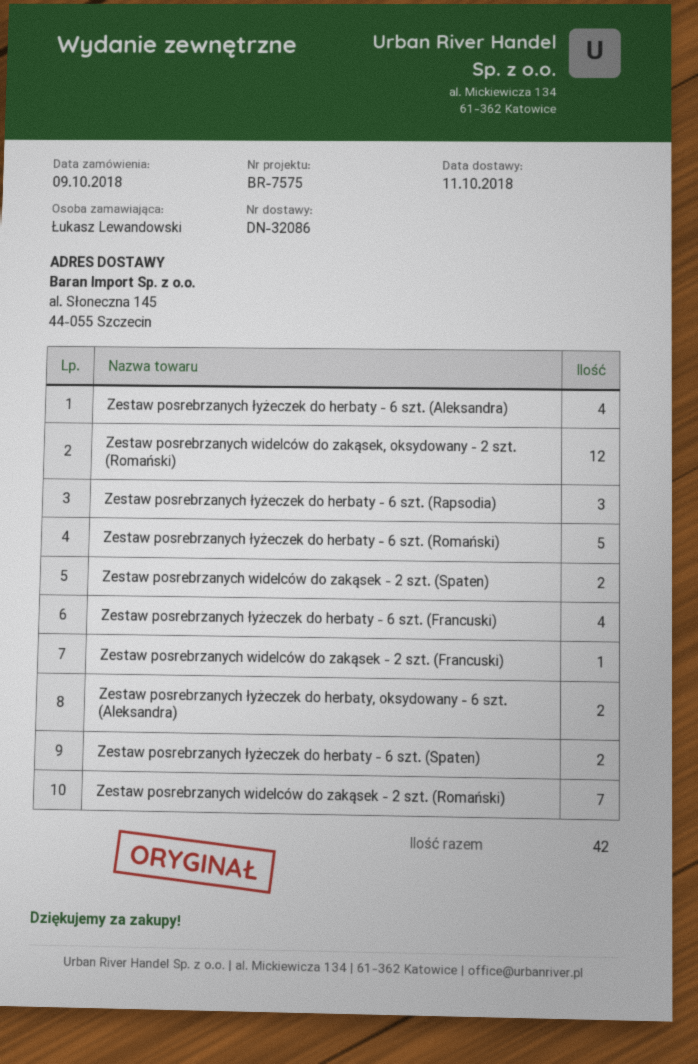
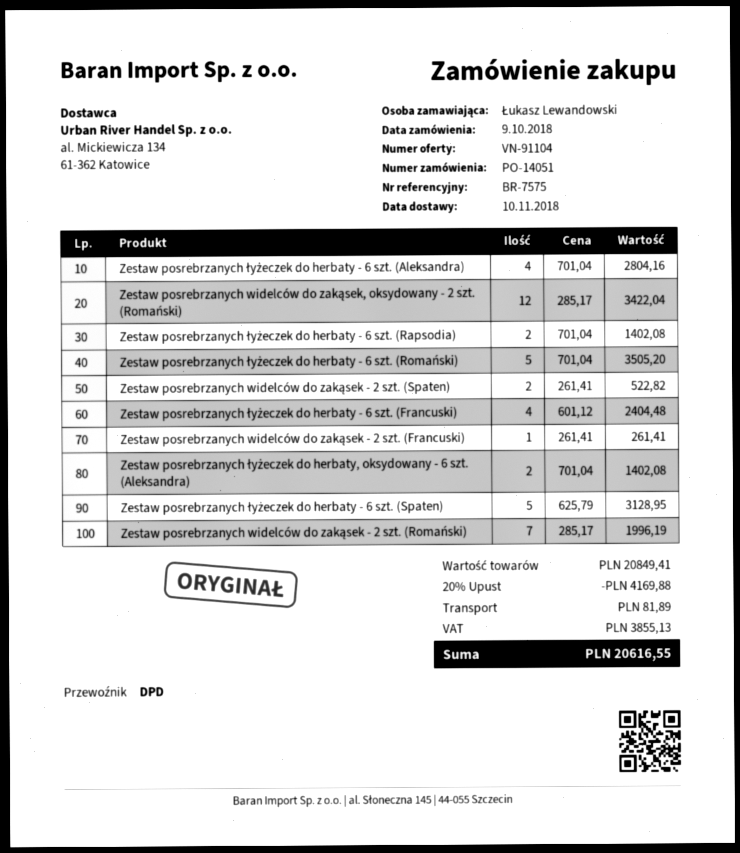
delivery date: 2018-10-11 -> 2018-11-10
Zestaw posrebrzanych łyżeczek do herbaty - 6 szt. (Rapsodia): 3 -> 2
Zestaw posrebrzanych łyżeczek do herbaty - 6 szt. (Spaten): 2 -> 5

